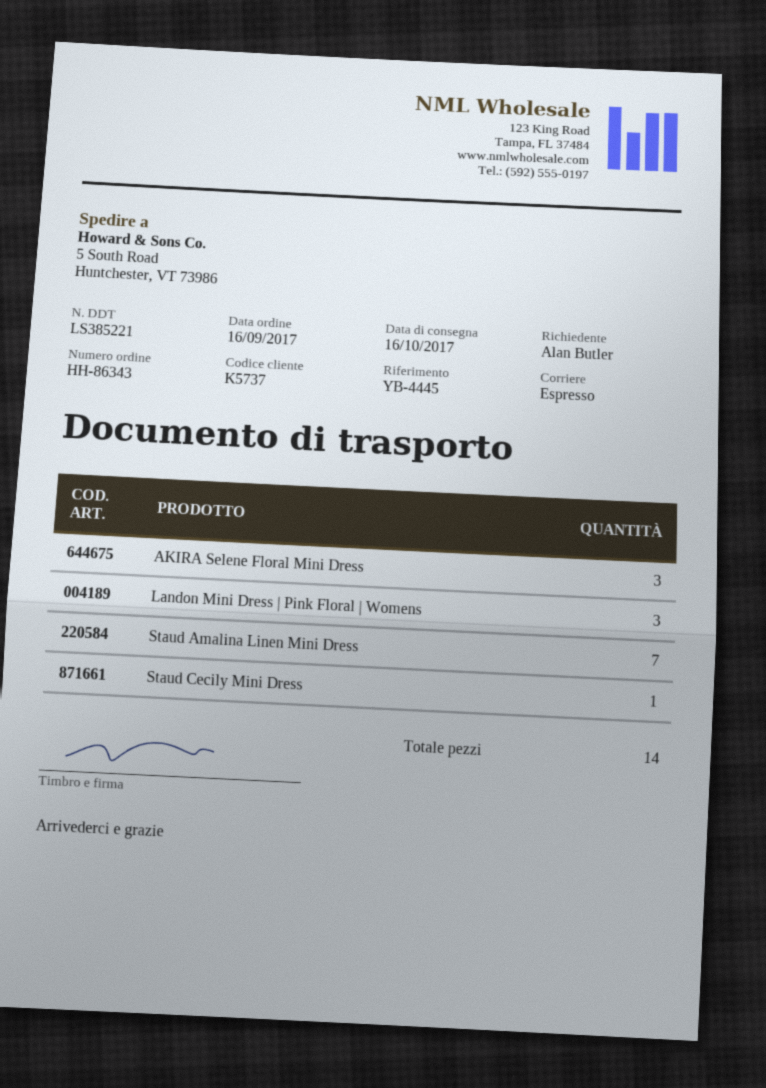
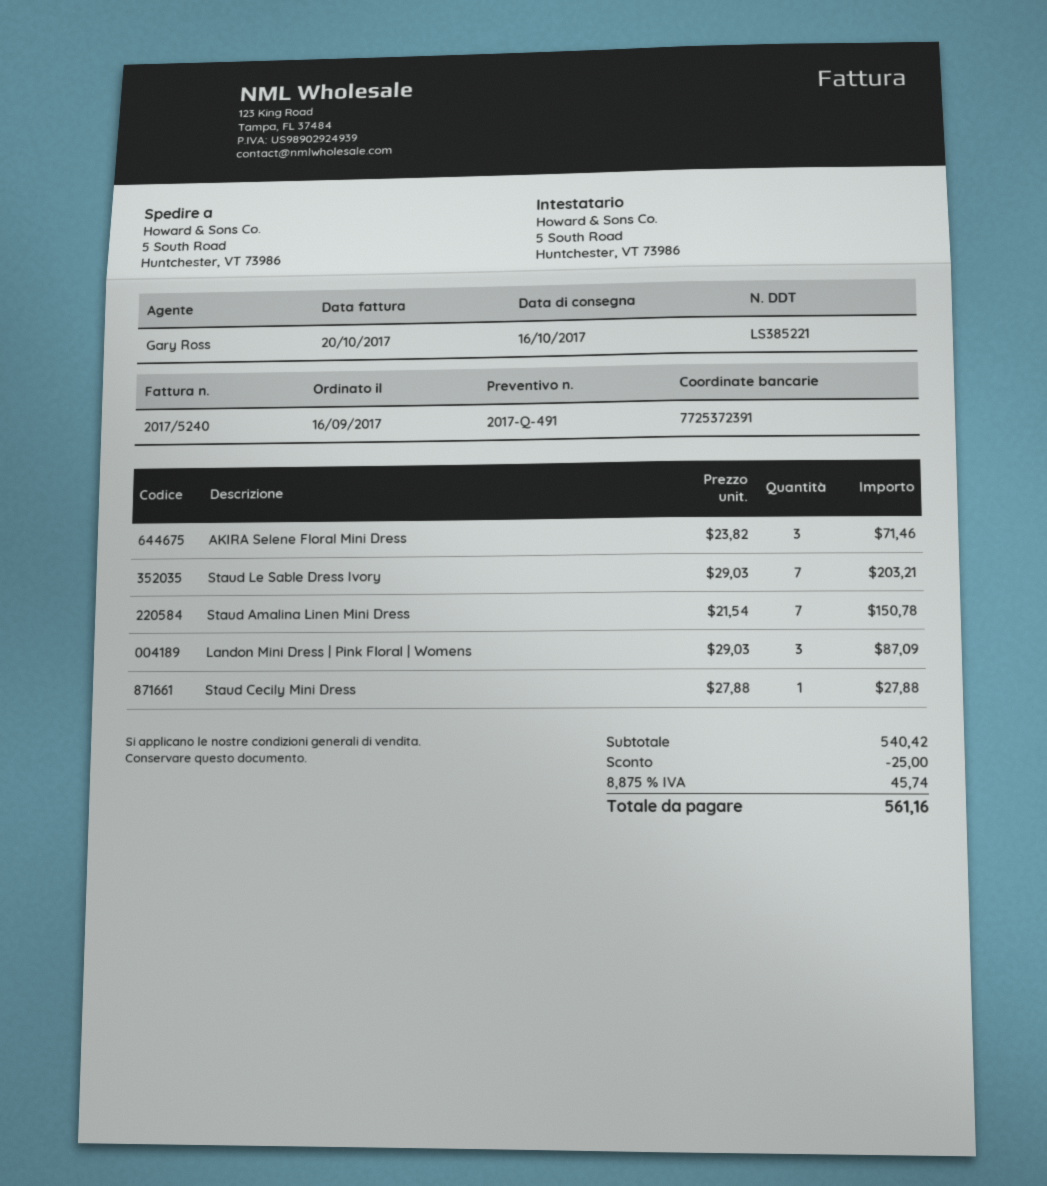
Staud Le Sable Dress Ivory: none -> 7

